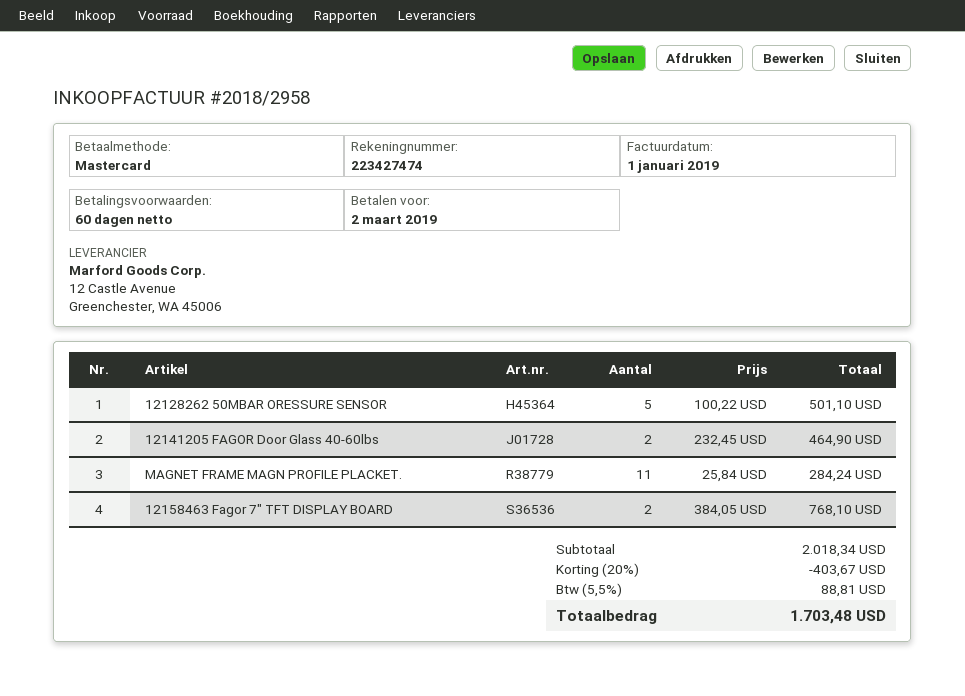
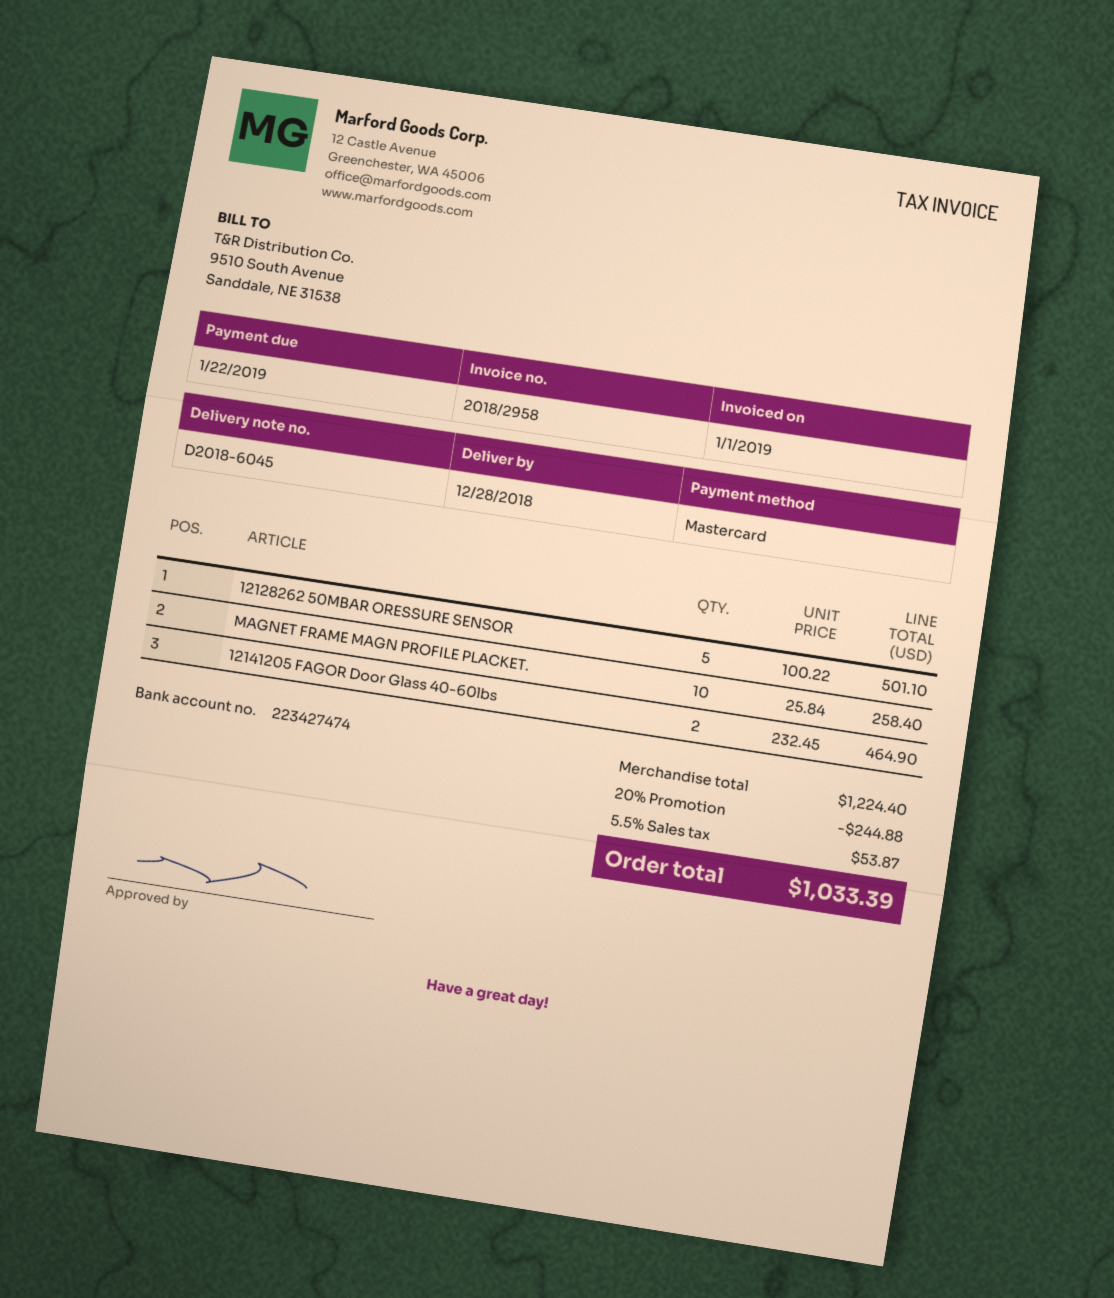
due date: 2019-03-02 -> 2019-01-22
MAGNET FRAME MAGN PROFILE PLACKET.: 11 x 25.84 = 284.24 -> 10 x 25.84 = 258.40
12158463 Fagor 7" TFT DISPLAY BOARD: 2 x 384.05 = 768.10 -> none
subtotal: 2018.34 -> 1224.40
discount: 20% = 403.67 -> 20% = 244.88
tax: 5.5% = 88.81 -> 5.5% = 53.87
total: 1703.48 -> 1033.39

